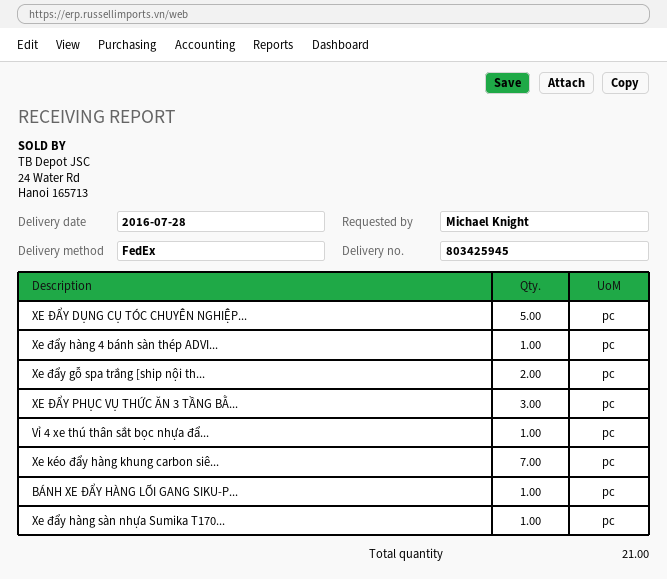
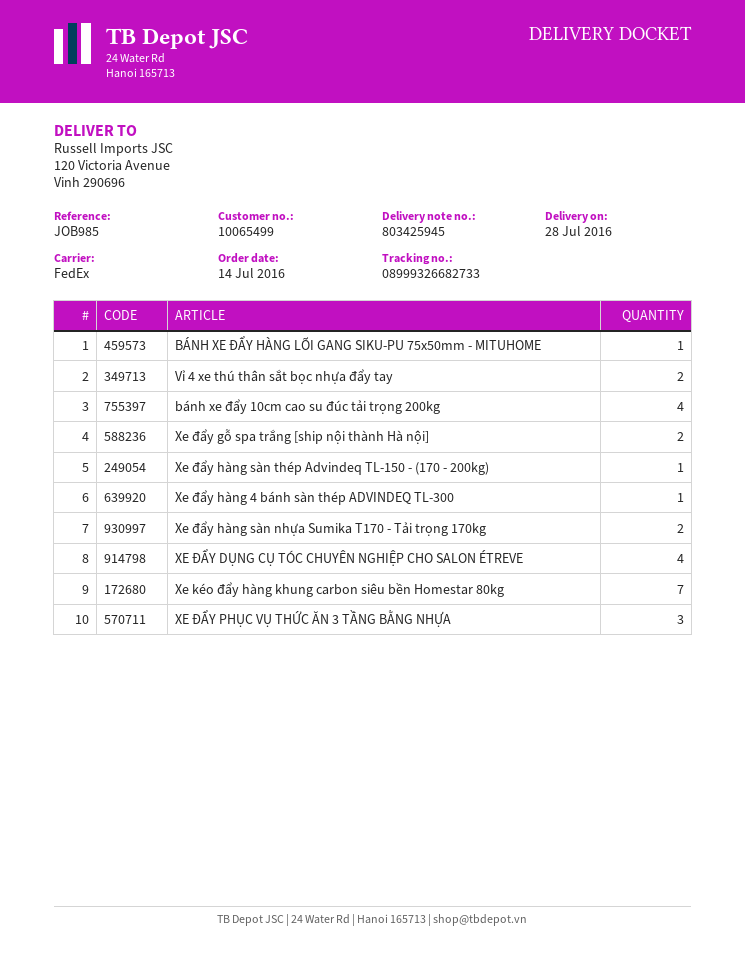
XE ĐẨY DỤNG CỤ TÓC CHUYÊN NGHIỆP...: 5 -> 4
Vỉ 4 xe thú thân sắt bọc nhựa đẩ...: 1 -> 2
Xe đẩy hàng sàn nhựa Sumika T170...: 1 -> 2
bánh xe đẩy 10cm cao su đúc tải trọng 200kg: none -> 4
Xe đẩy hàng sàn thép Advindeq TL-150 - (170 - 200kg): none -> 1

